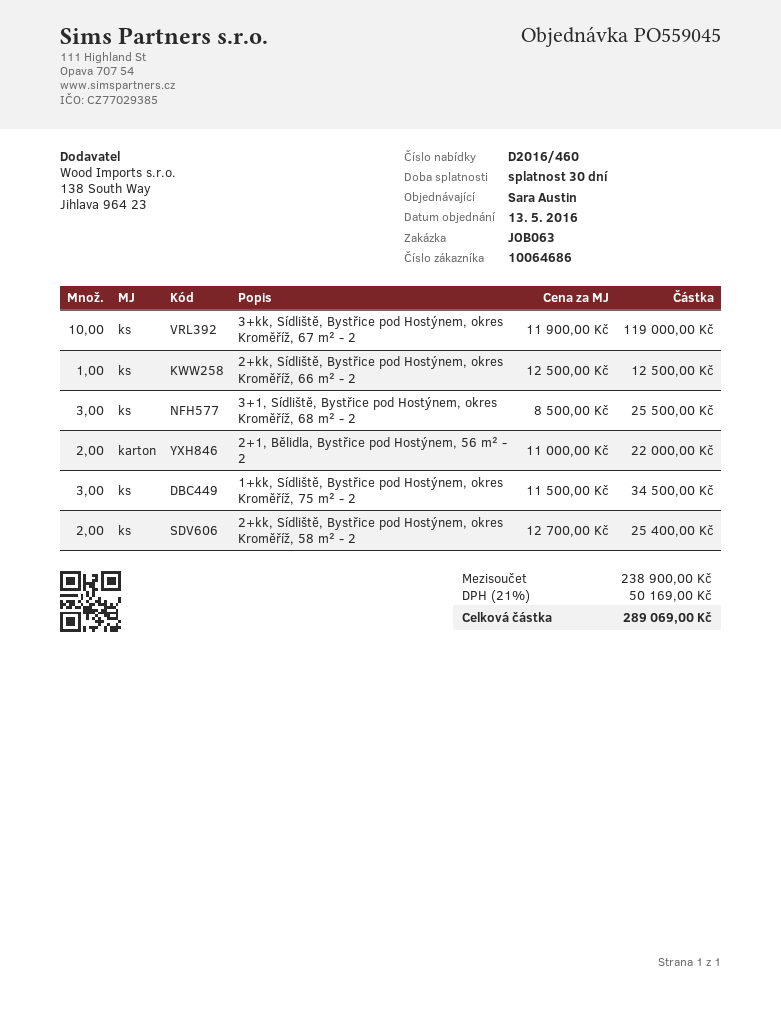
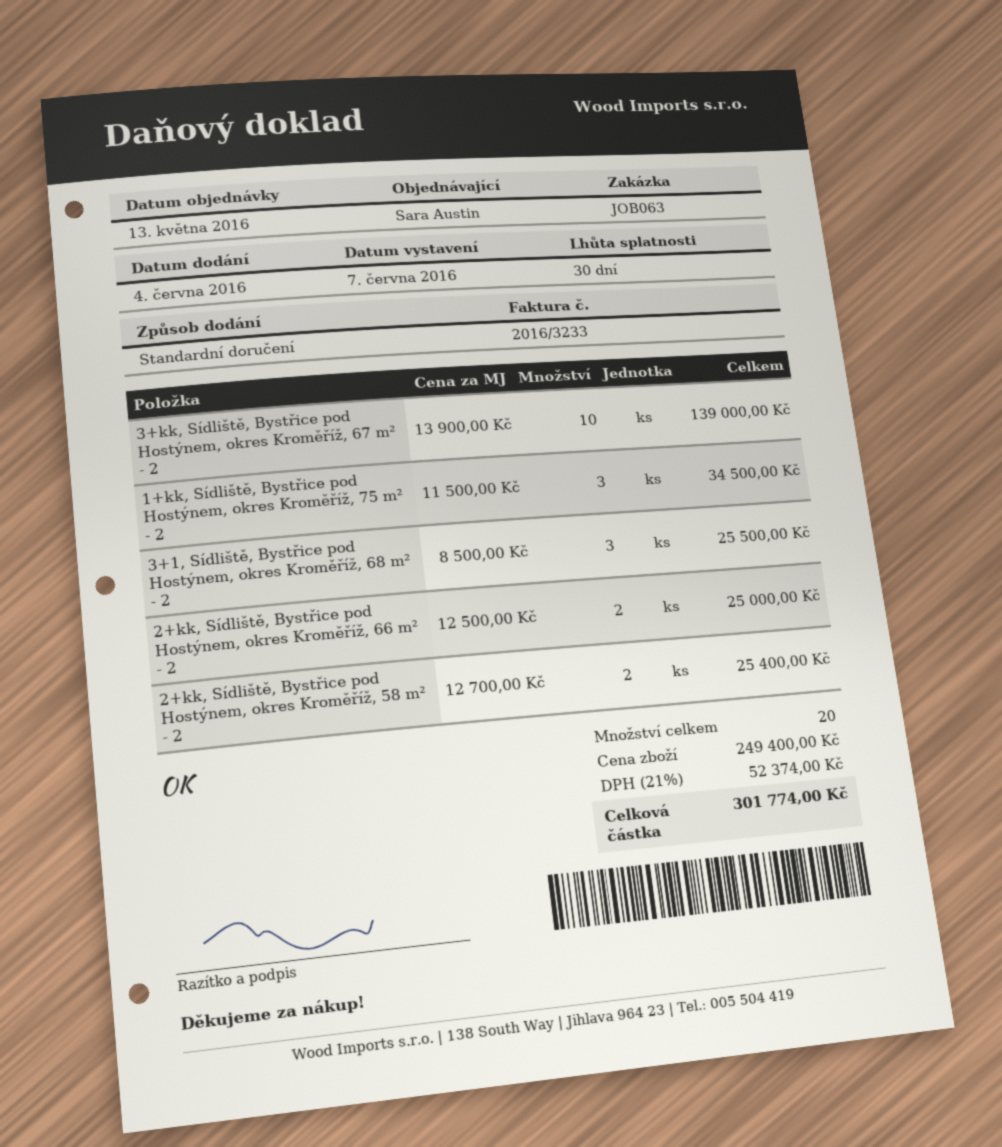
3+kk, Sídliště, Bystřice pod Hostýnem, okres Kroměříž, 67 m² - 2: 10 x 11900.00 = 119000.00 -> 10 x 13900.00 = 139000.00
2+kk, Sídliště, Bystřice pod Hostýnem, okres Kroměříž, 66 m² - 2: 1 x 12500.00 = 12500.00 -> 2 x 12500.00 = 25000.00
2+1, Bělidla, Bystřice pod Hostýnem, 56 m² - 2: 2 x 11000.00 = 22000.00 -> none
subtotal: 238900.00 -> 249400.00
tax: 21% = 50169.00 -> 21% = 52374.00
total: 289069.00 -> 301774.00

